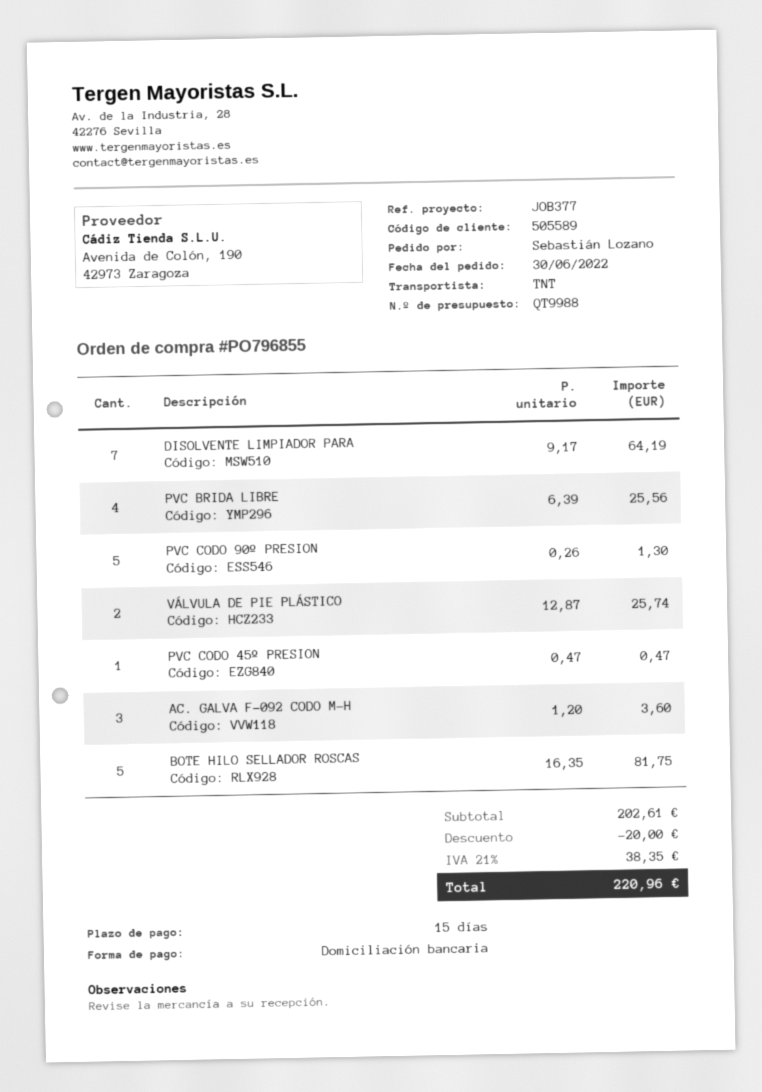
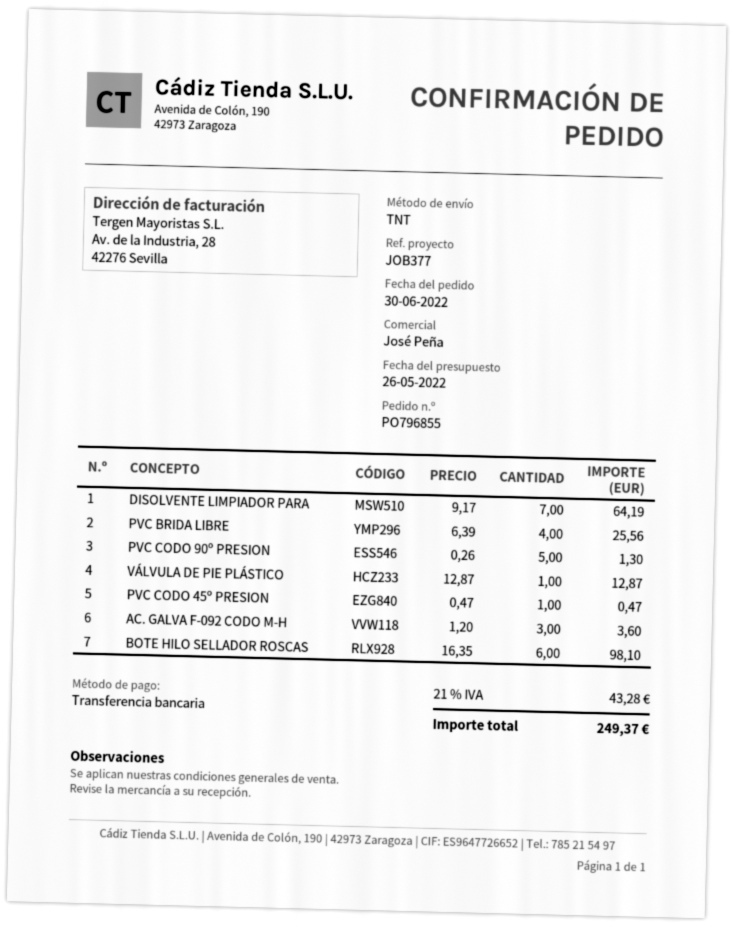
payment method: direct debit -> bank transfer
VÁLVULA DE PIE PLÁSTICO: 2 x 12.87 = 25.74 -> 1 x 12.87 = 12.87
BOTE HILO SELLADOR ROSCAS: 5 x 16.35 = 81.75 -> 6 x 16.35 = 98.10
discount: 20.00 -> none
tax: 21% = 38.35 -> 21% = 43.28
total: 220.96 -> 249.37

